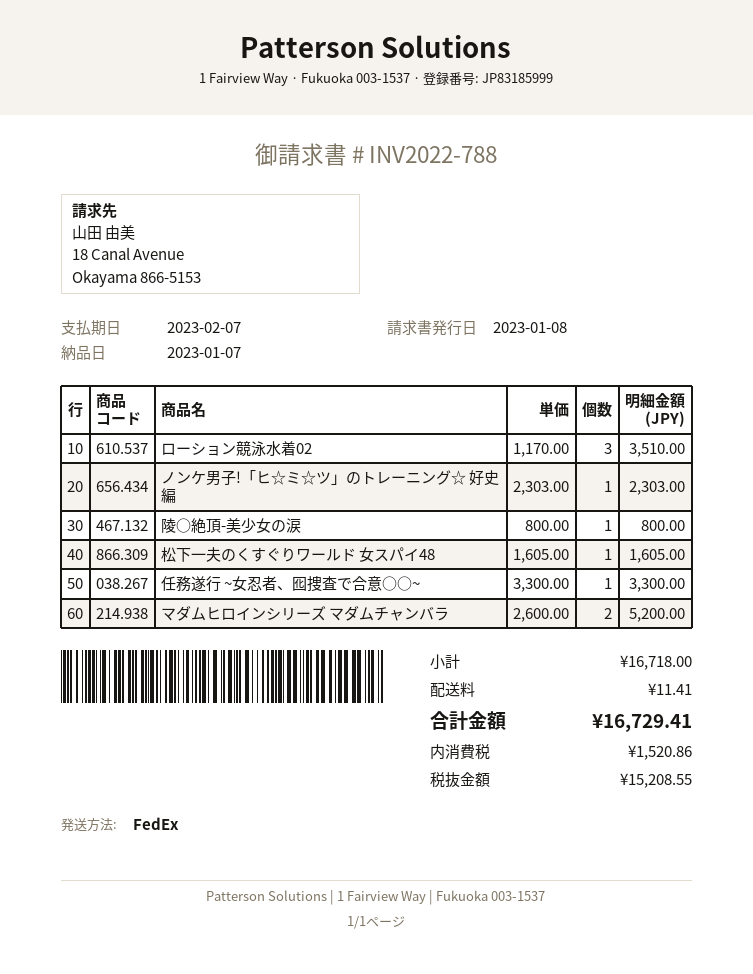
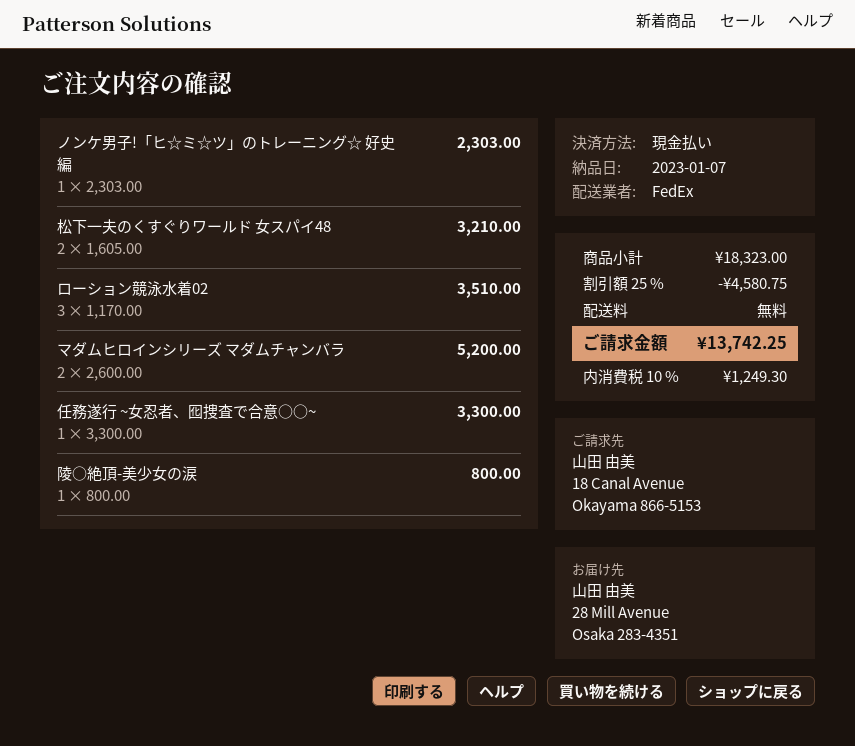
松下一夫のくすぐりワールド 女スパイ48: 1 x 1605.00 = 1605.00 -> 2 x 1605.00 = 3210.00
subtotal: 16718.00 -> 18323.00
discount: none -> 25% = 4580.75
shipping: 11.41 -> 0.00
tax: 1520.86 -> 1249.30
total: 16729.41 -> 13742.25

